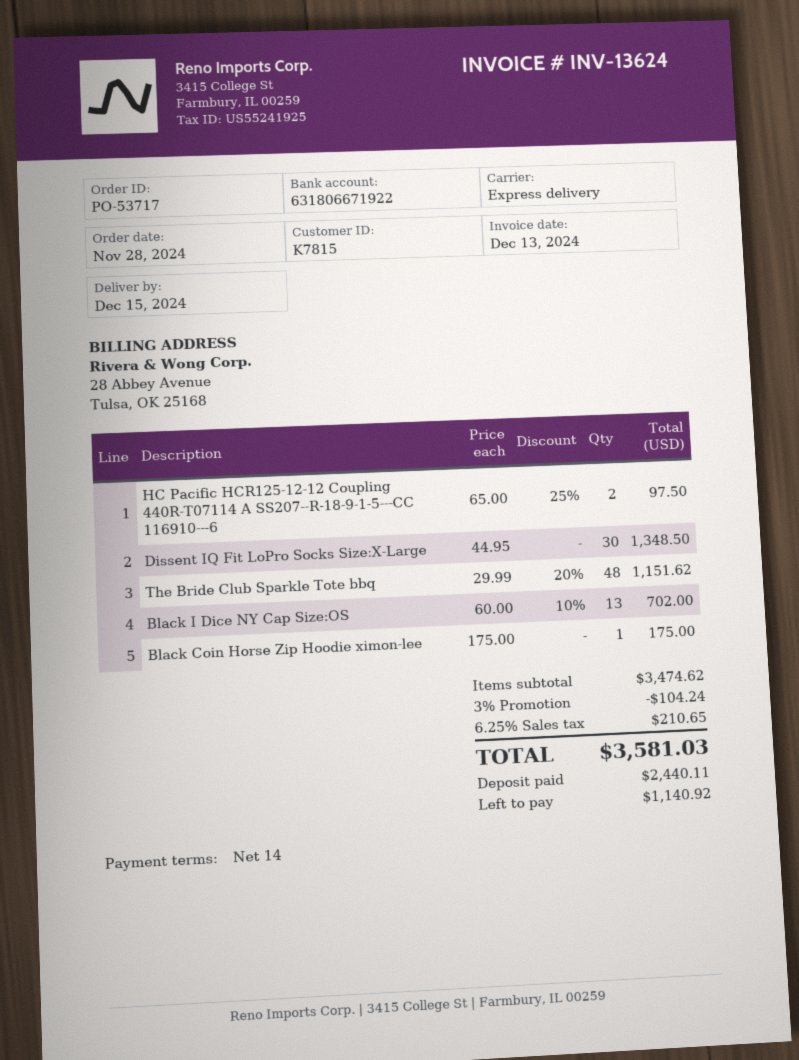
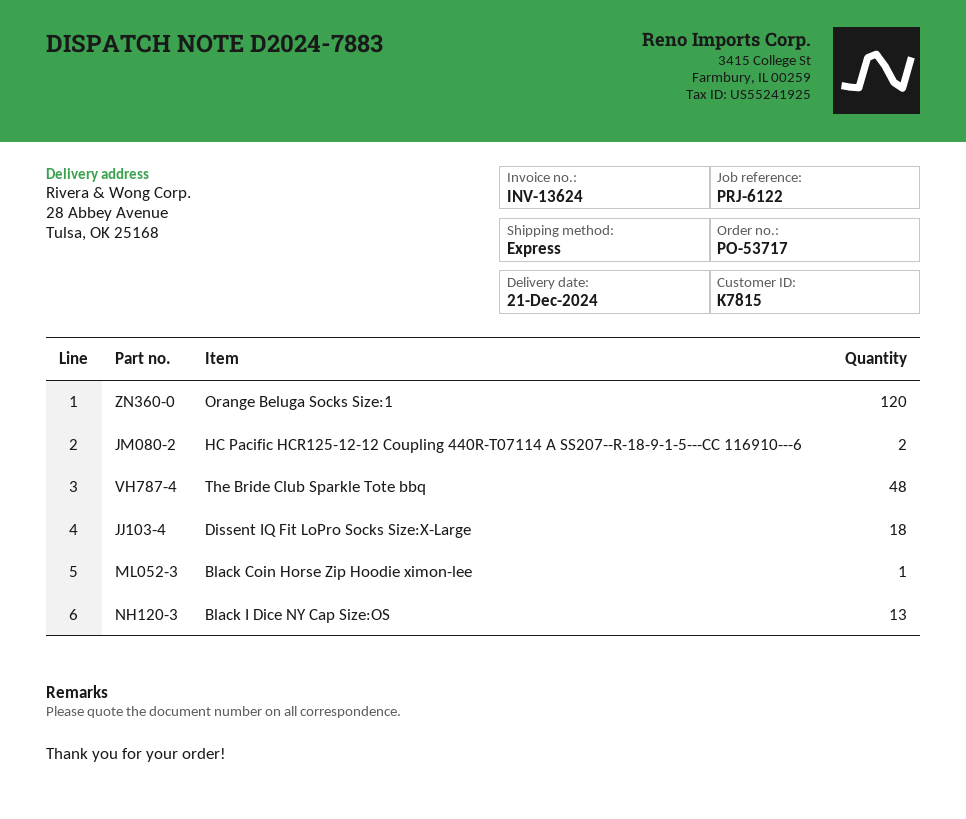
delivery date: 2024-12-15 -> 2024-12-21
Dissent IQ Fit LoPro Socks Size:X-Large: 30 -> 18
Orange Beluga Socks Size:1: none -> 120

